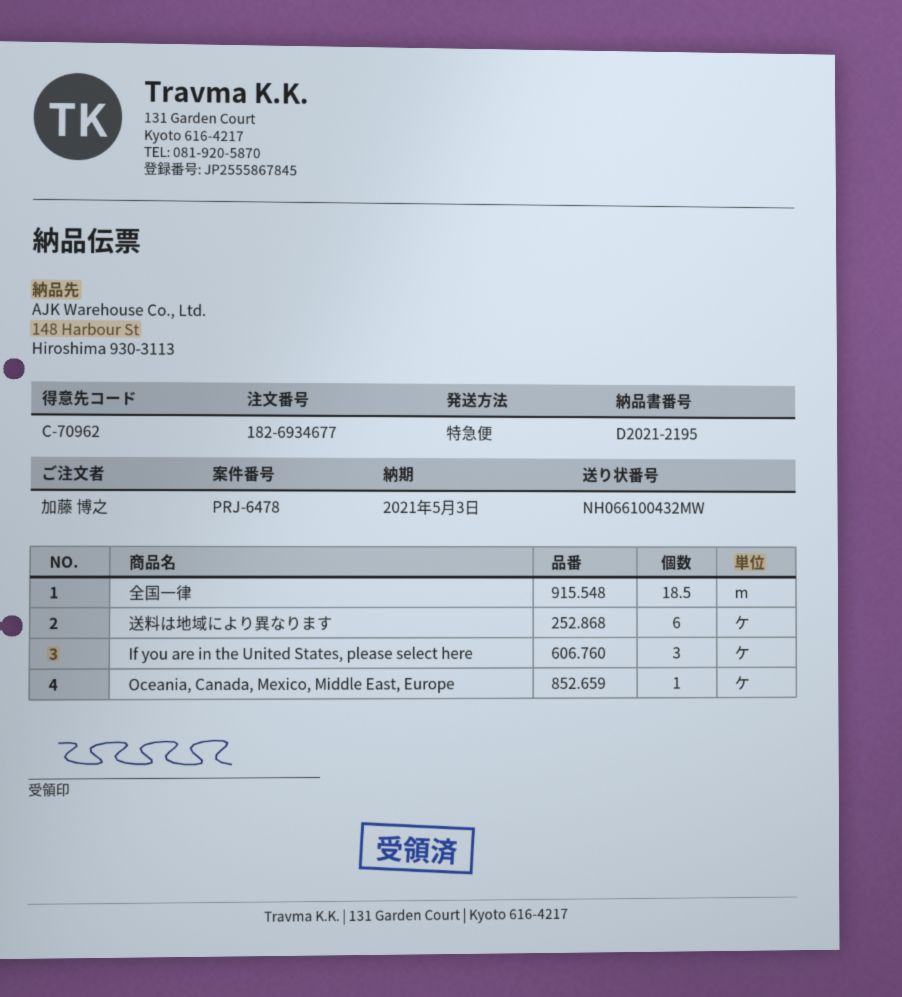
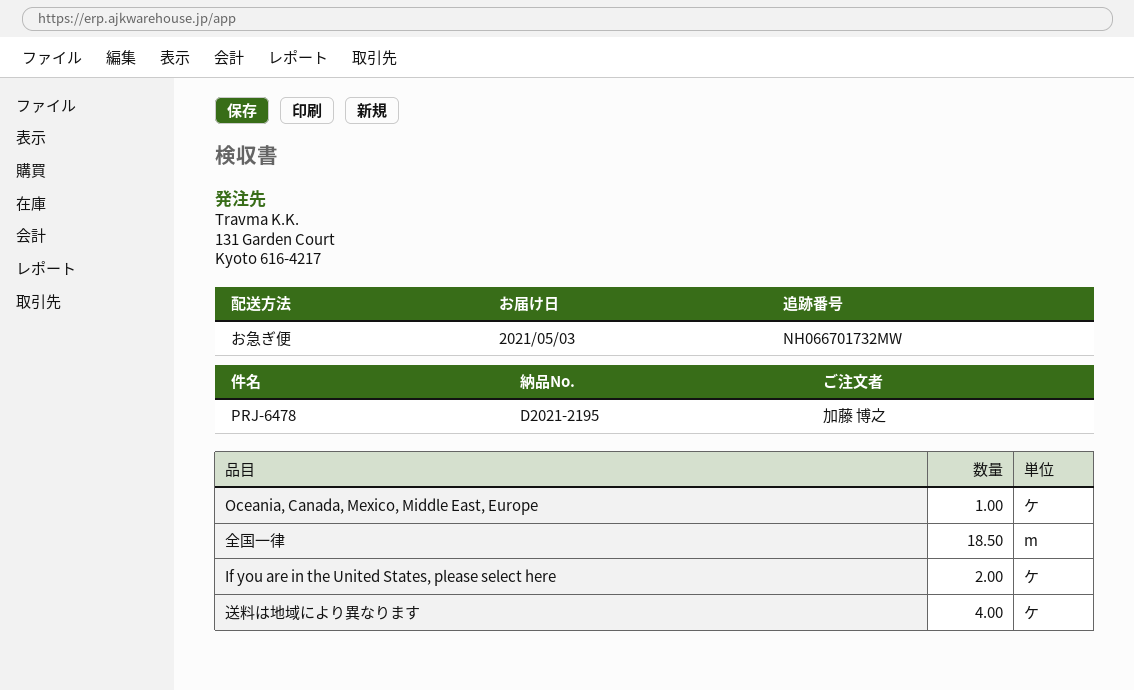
tracking number: NH066100432MW -> NH066701732MW
送料は地域により異なります: 6 -> 4
If you are in the United States, please select here: 3 -> 2

